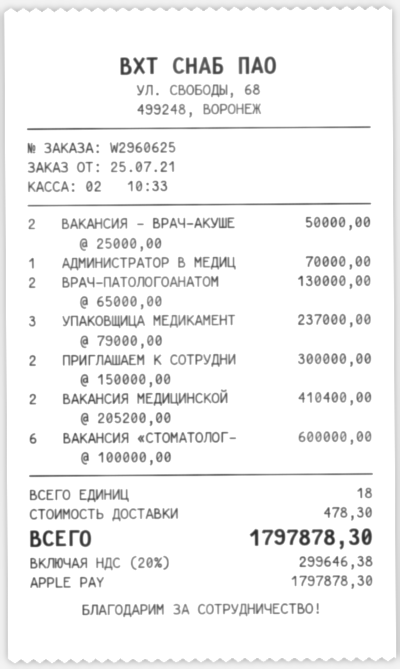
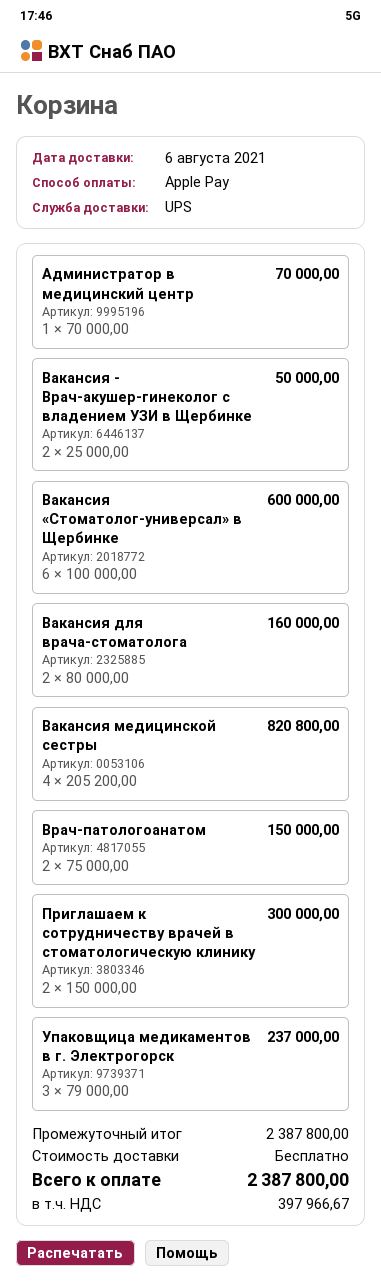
ВРАЧ-ПАТОЛОГОАНАТОМ: 2 x 65000.00 = 130000.00 -> 2 x 75000.00 = 150000.00
ВАКАНСИЯ МЕДИЦИНСКОЙ: 2 x 205200.00 = 410400.00 -> 4 x 205200.00 = 820800.00
Вакансия для врача-стоматолога: none -> 2 x 80000.00 = 160000.00
shipping: 478.30 -> 0.00
tax: 299646.38 -> 397966.67
total: 1797878.30 -> 2387800.00

